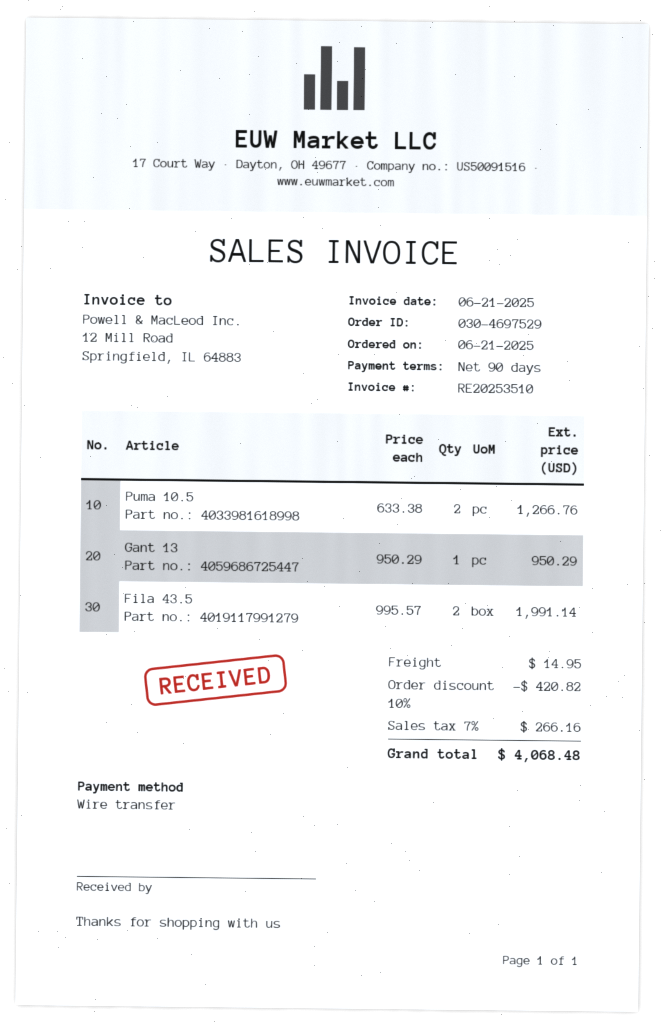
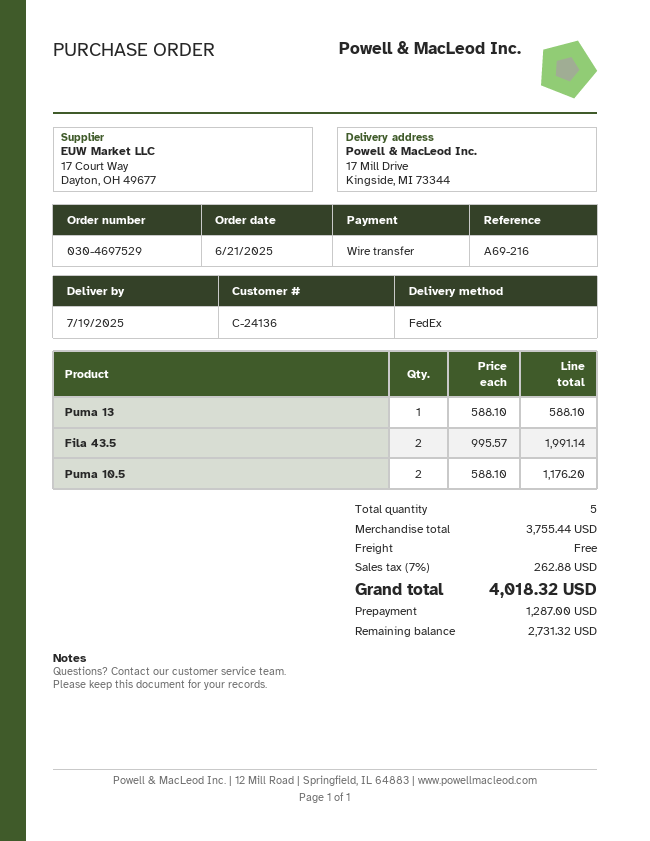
Puma 10.5: 2 x 633.38 = 1266.76 -> 2 x 588.10 = 1176.20
Gant 13: 1 x 950.29 = 950.29 -> none
Puma 13: none -> 1 x 588.10 = 588.10
discount: 10% = 420.82 -> none
shipping: 14.95 -> 0.00
tax: 7% = 266.16 -> 7% = 262.88
total: 4068.48 -> 4018.32

